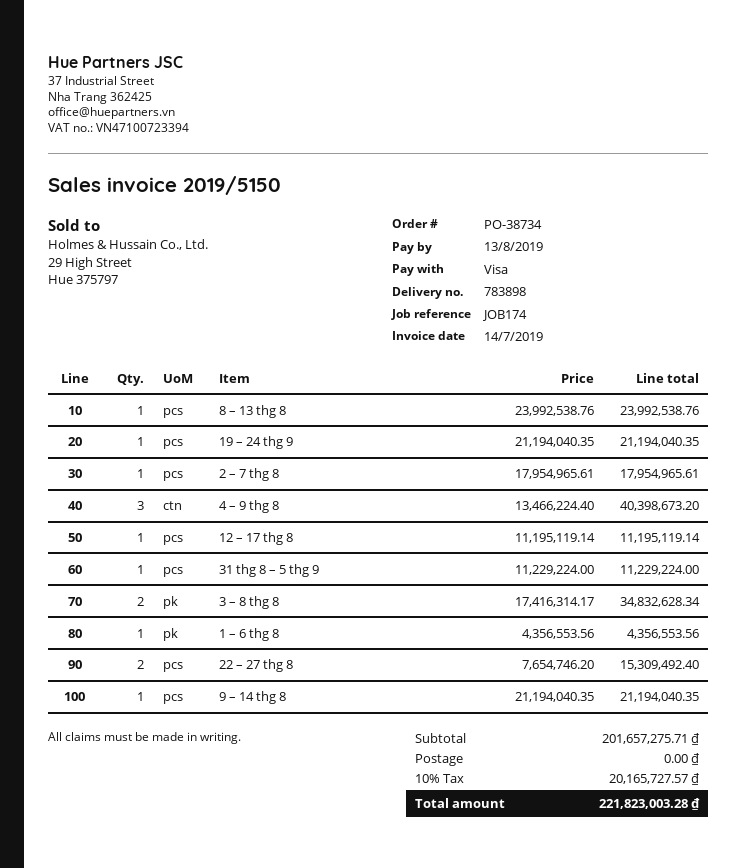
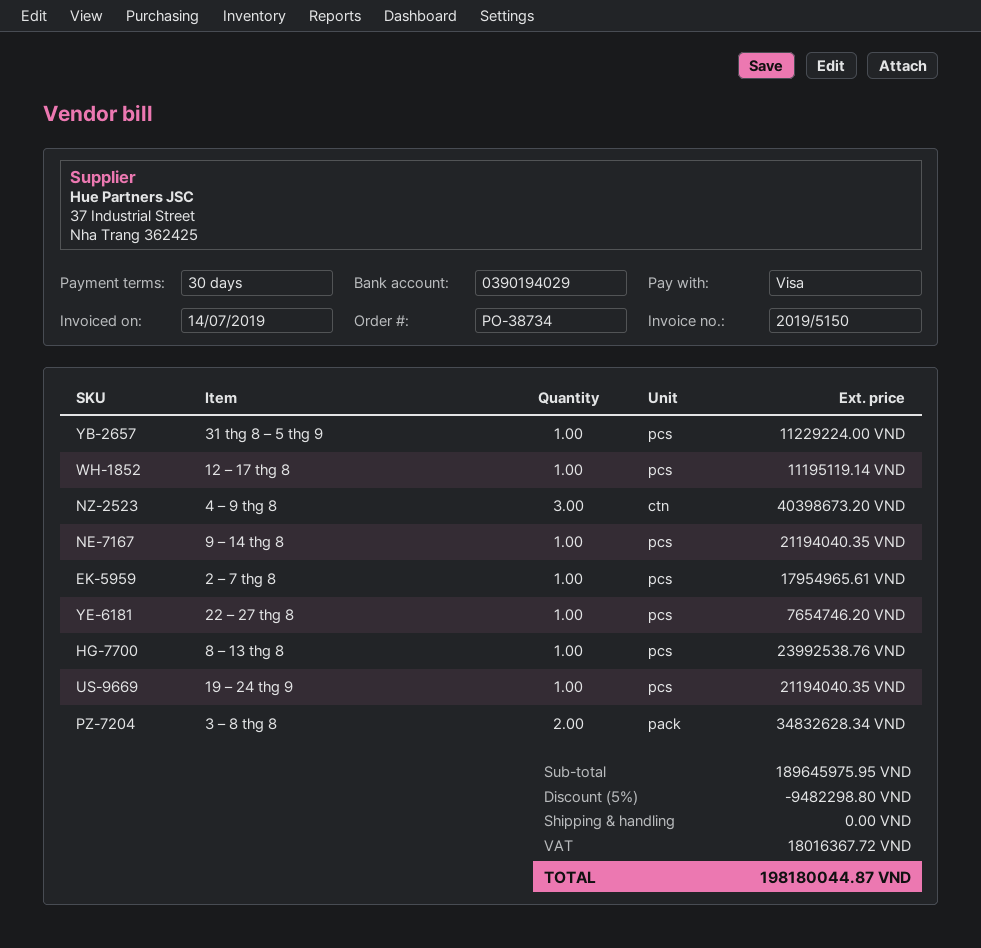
1 – 6 thg 8: 1 for 4356553.56 -> none
22 – 27 thg 8: 2 for 15309492.40 -> 1 for 7654746.20
subtotal: 201657275.71 -> 189645975.95
discount: none -> 5% = 9482298.80
tax: 20165727.57 -> 18016367.72
total: 221823003.28 -> 198180044.87

